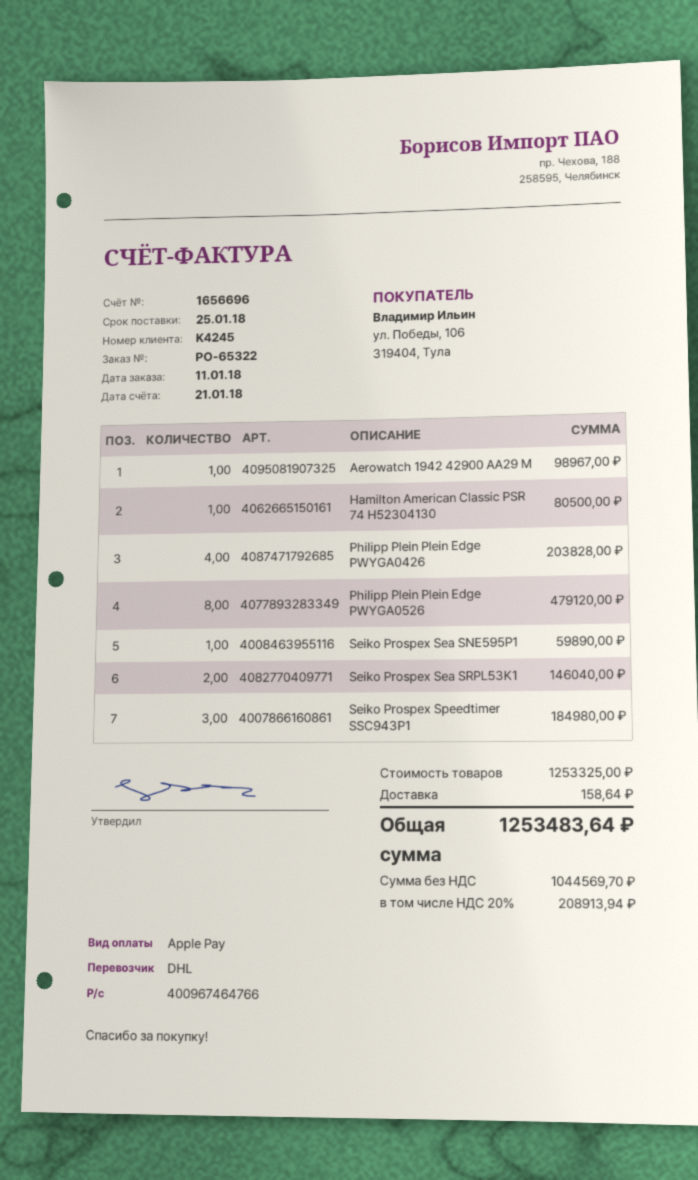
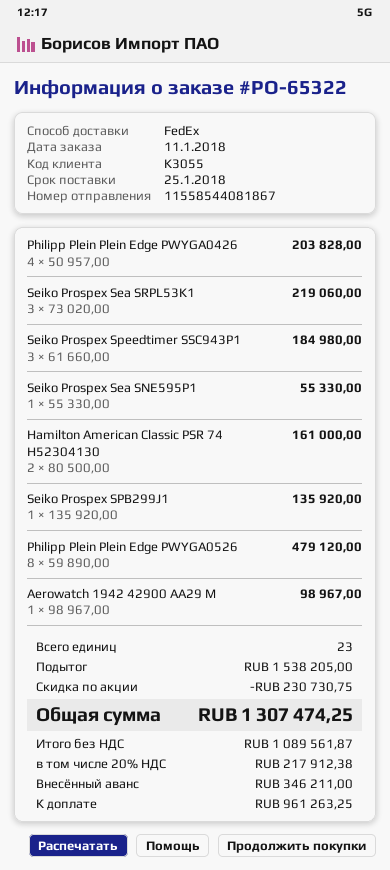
customer number: K4245 -> K3055
shipping method: DHL -> FedEx
Hamilton American Classic PSR 74 H52304130: 1 for 80500.00 -> 2 for 161000.00
Seiko Prospex Sea SNE595P1: 1 for 59890.00 -> 1 for 55330.00
Seiko Prospex Sea SRPL53K1: 2 for 146040.00 -> 3 for 219060.00
Seiko Prospex SPB299J1: none -> 1 for 135920.00
subtotal: 1253325.00 -> 1538205.00
discount: none -> 230730.75
shipping: 158.64 -> none
net: 1044569.70 -> 1089561.87
tax: 20% = 208913.94 -> 20% = 217912.38
total: 1253483.64 -> 1307474.25

